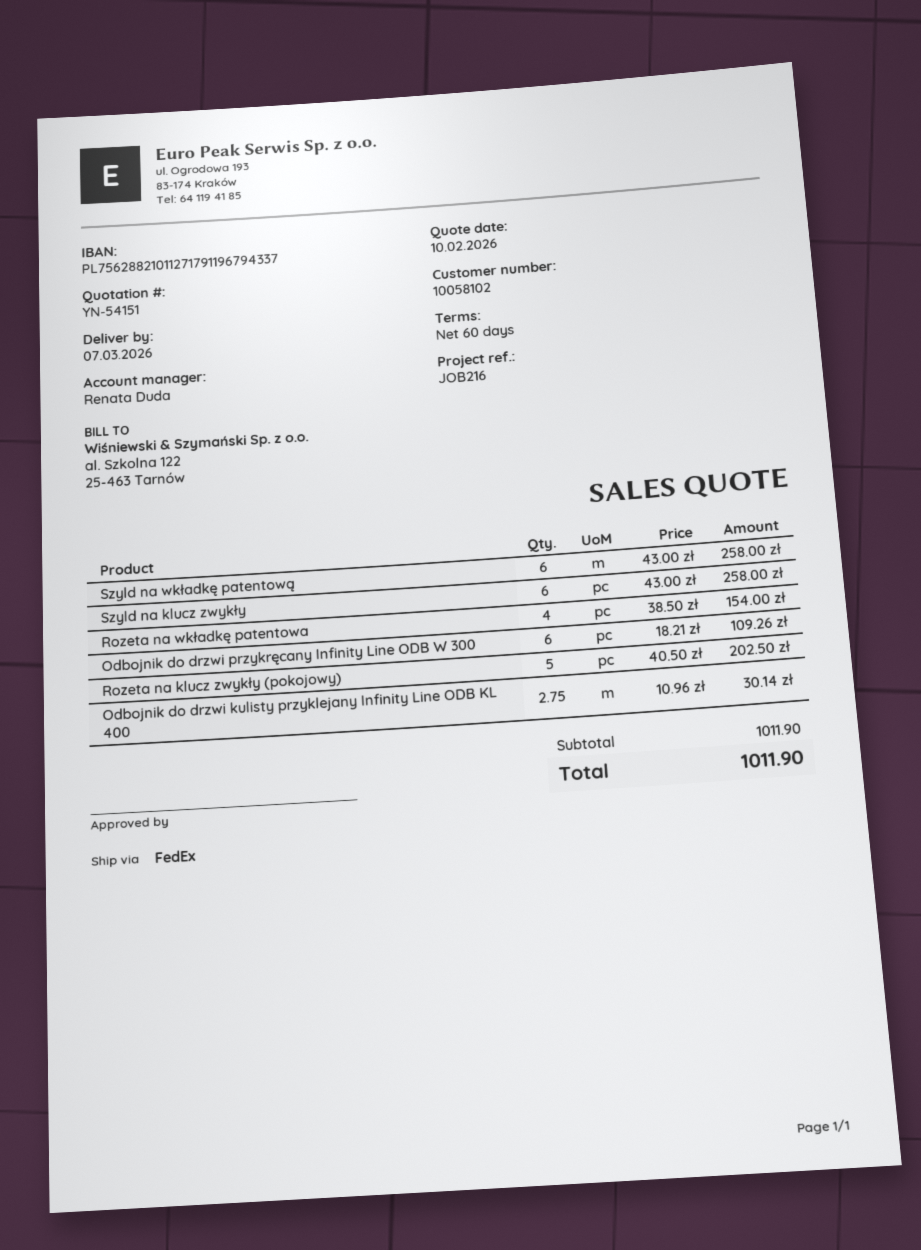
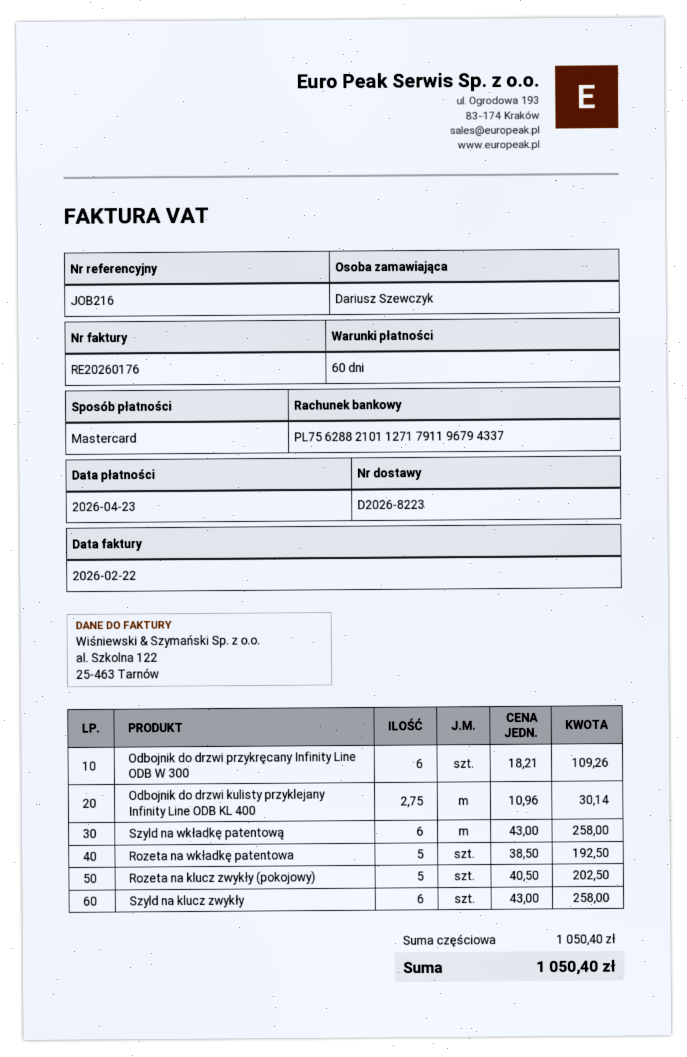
Rozeta na wkładkę patentowa: 4 x 38.50 = 154.00 -> 5 x 38.50 = 192.50
subtotal: 1011.90 -> 1050.40
total: 1011.90 -> 1050.40

